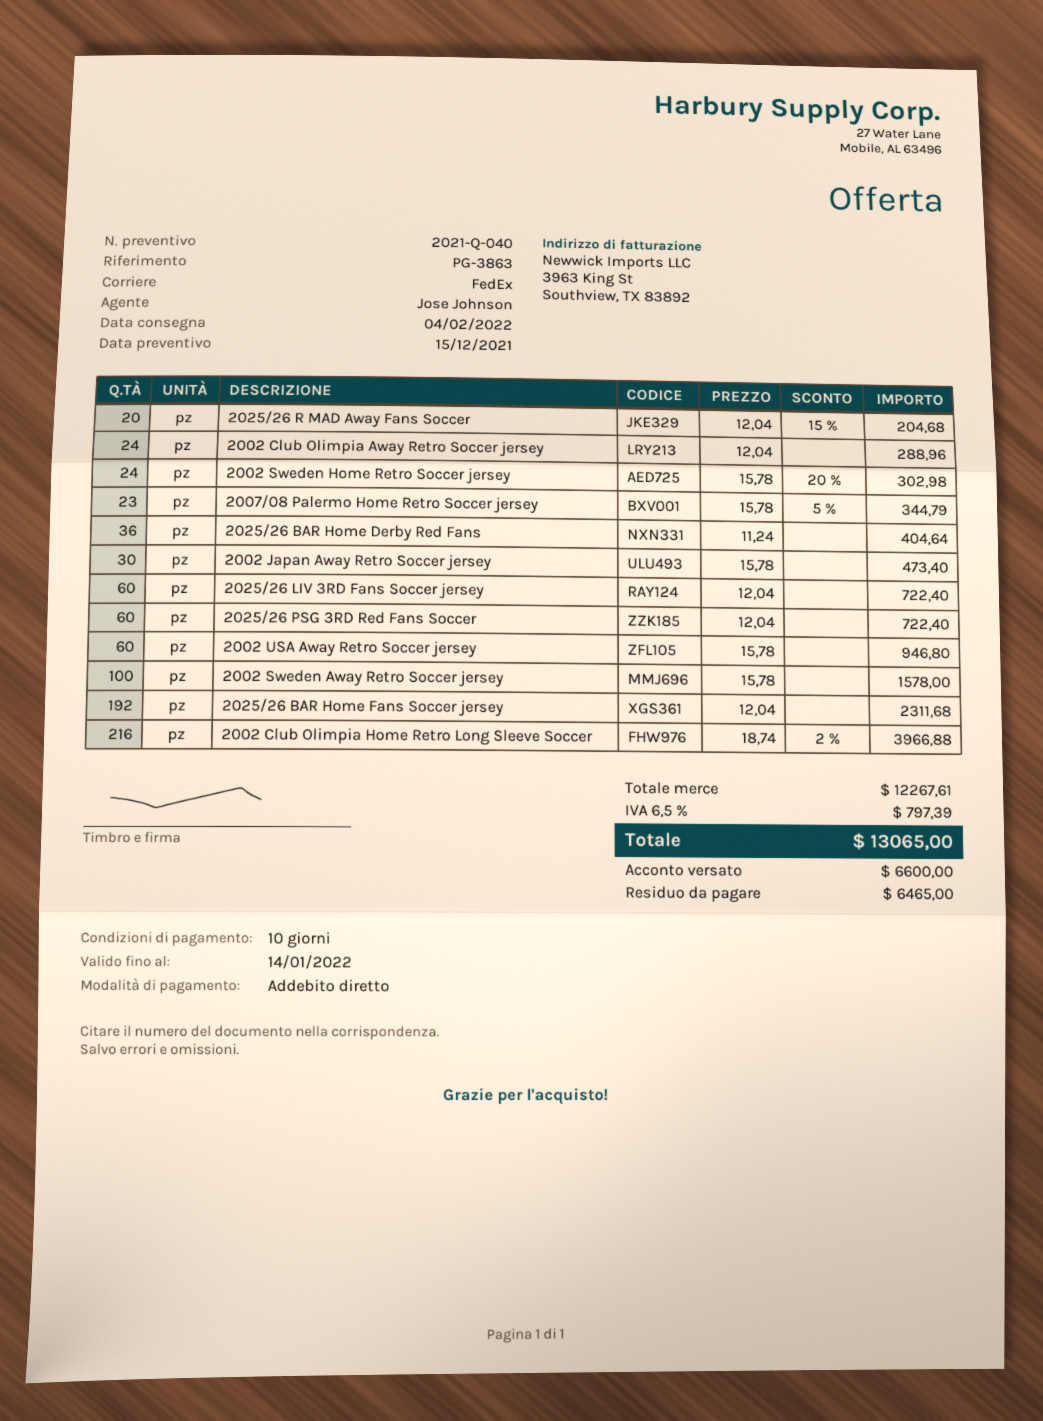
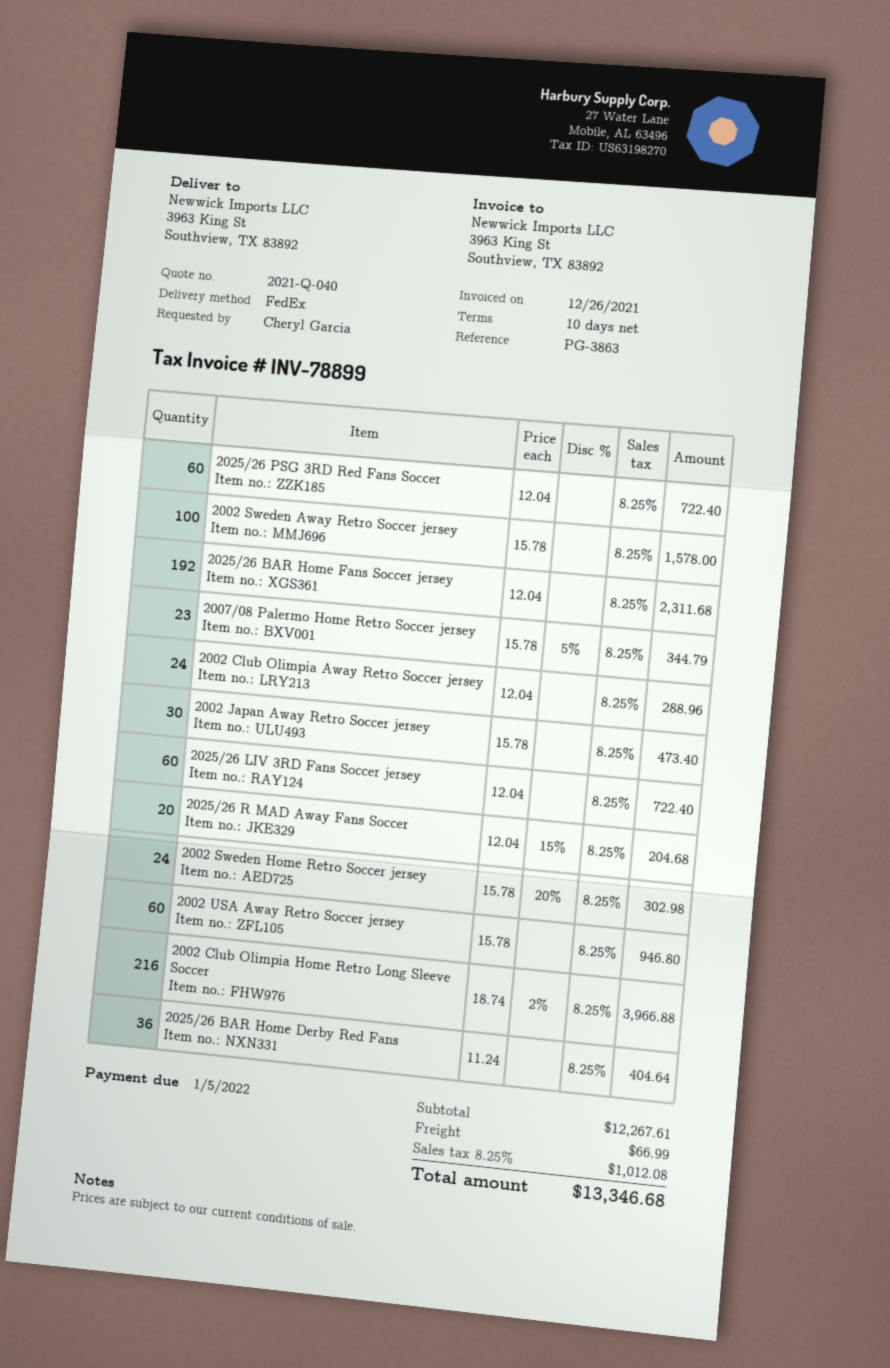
shipping: none -> 66.99
tax: 6.5% = 797.39 -> 8.25% = 1012.08
total: 13065.00 -> 13346.68

